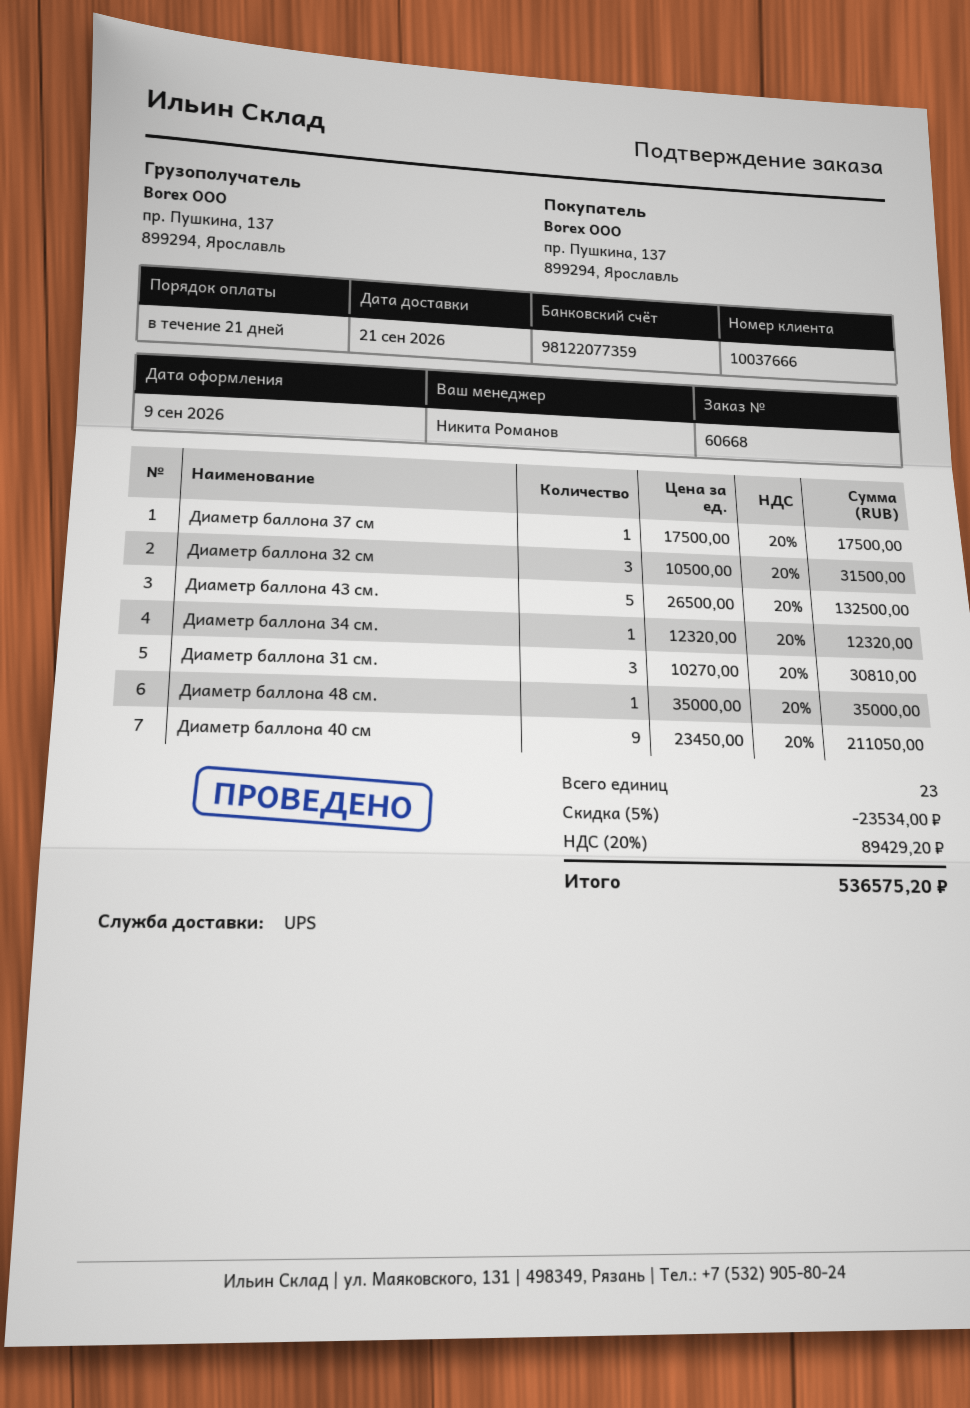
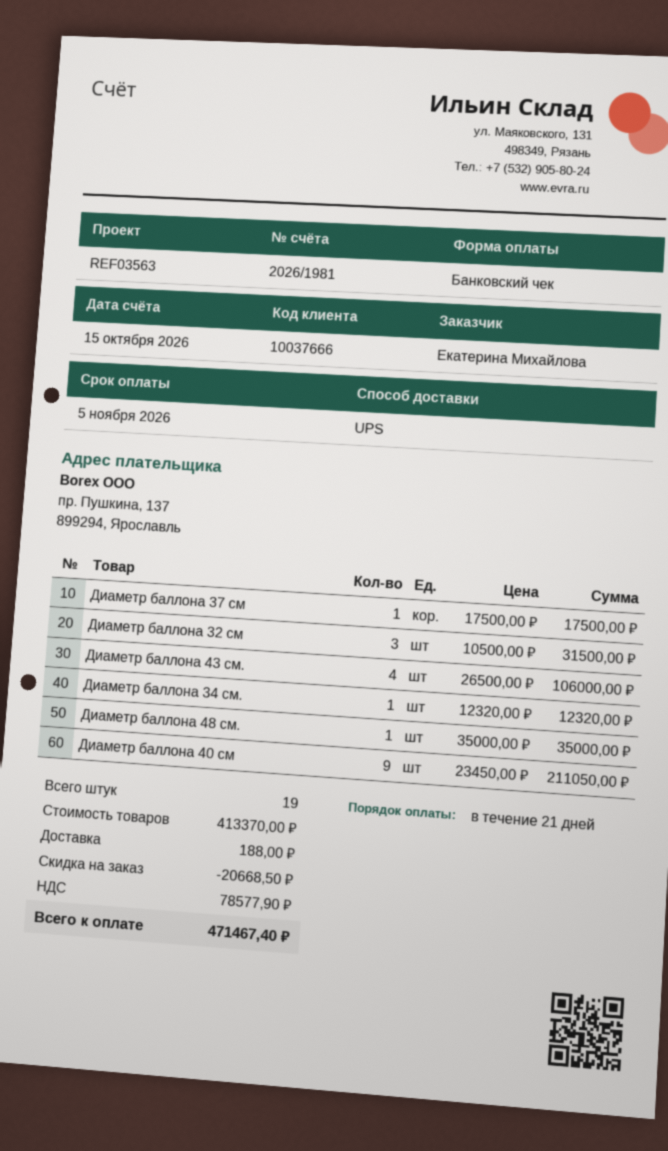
Диаметр баллона 43 см.: 5 x 26500.00 = 132500.00 -> 4 x 26500.00 = 106000.00
Диаметр баллона 31 см.: 3 x 10270.00 = 30810.00 -> none
total quantity: 23 -> 19
discount: 23534.00 -> 20668.50
shipping: none -> 188.00
tax: 89429.20 -> 78577.90
total: 536575.20 -> 471467.40

